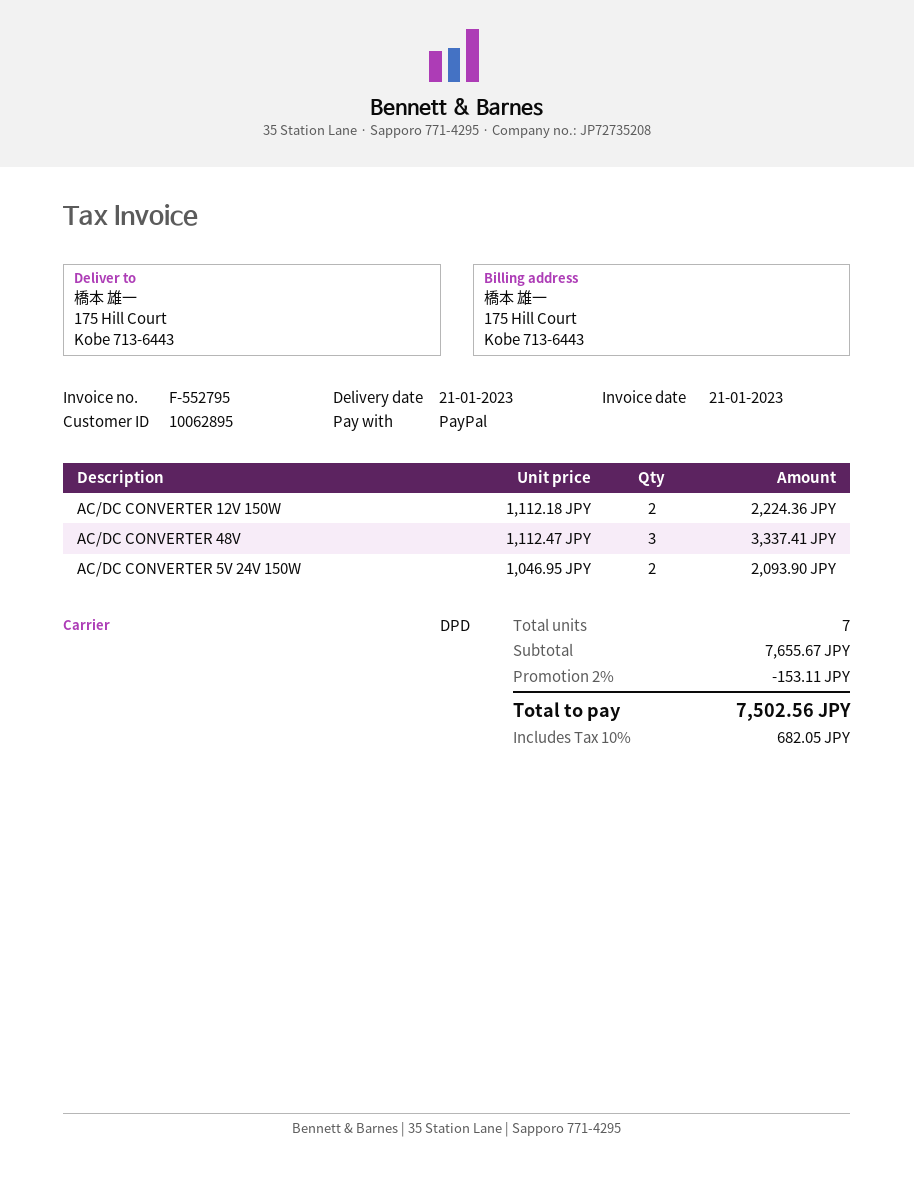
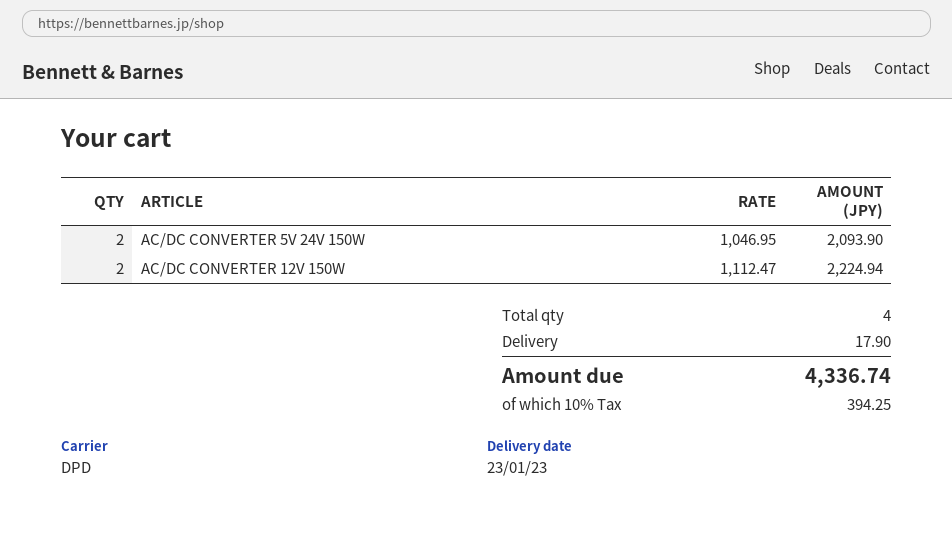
delivery date: 2023-01-21 -> 2023-01-23
AC/DC CONVERTER 12V 150W: 2 x 1112.18 = 2224.36 -> 2 x 1112.47 = 2224.94
AC/DC CONVERTER 48V: 3 x 1112.47 = 3337.41 -> none
total quantity: 7 -> 4
discount: 2% = 153.11 -> none
shipping: none -> 17.90
tax: 10% = 682.05 -> 10% = 394.25
total: 7502.56 -> 4336.74

